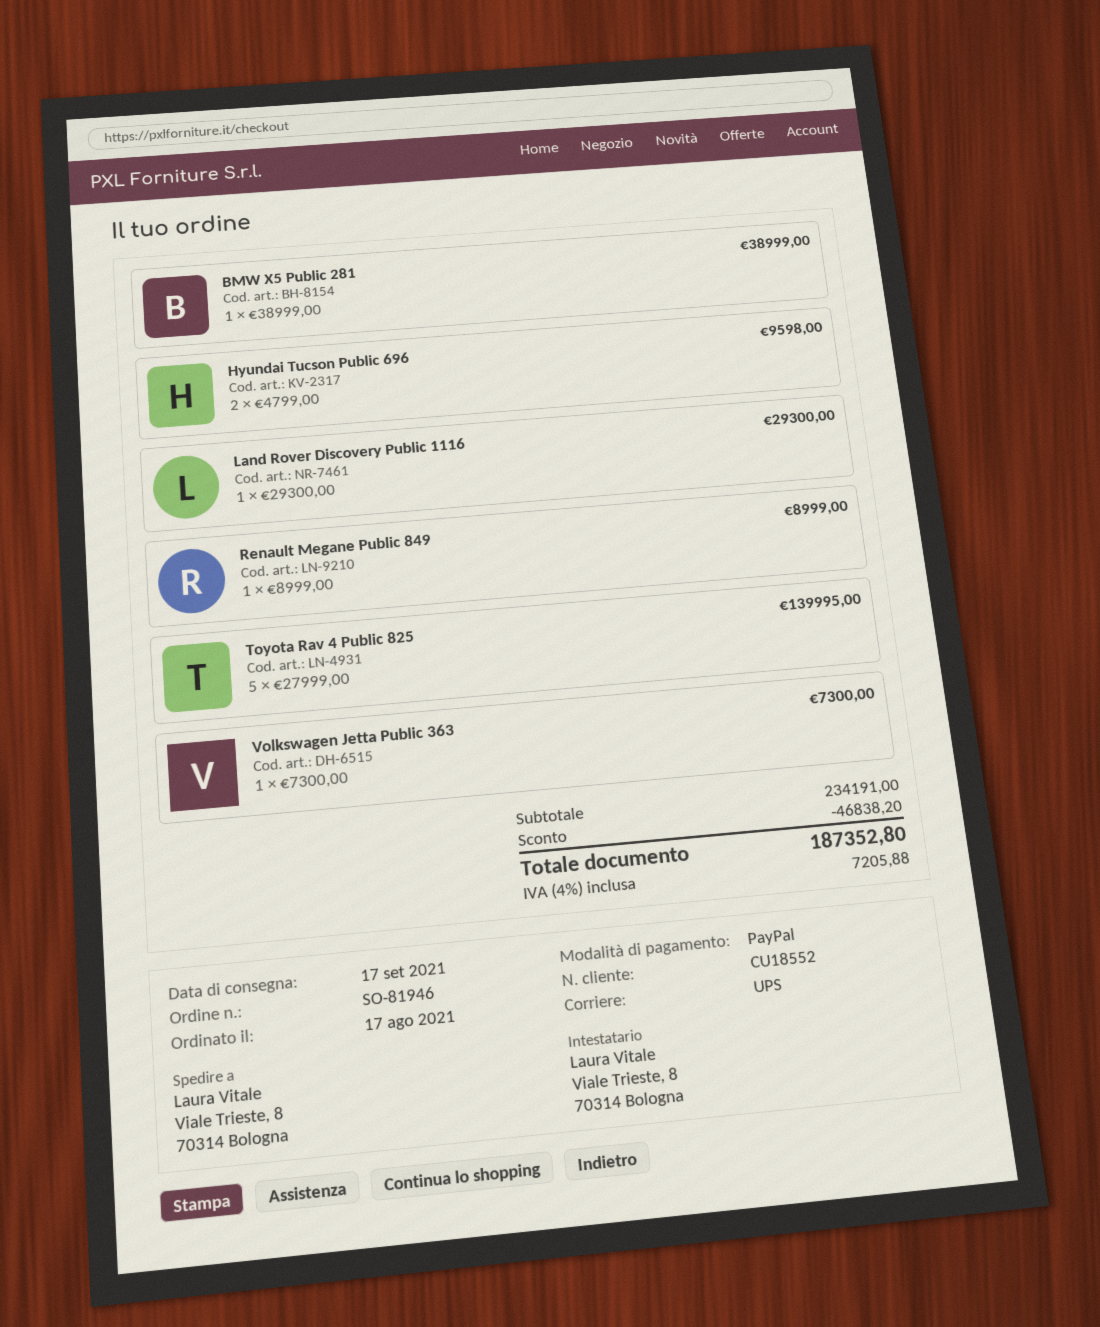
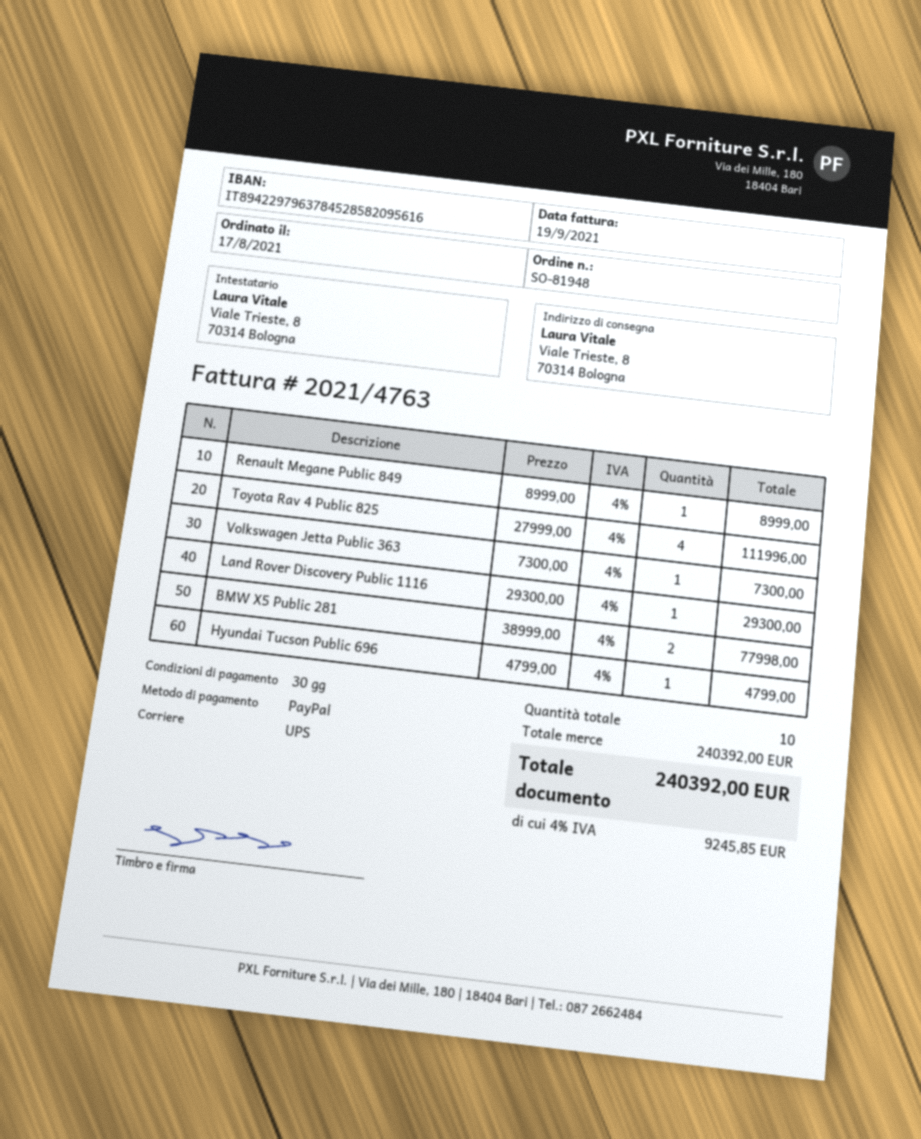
order number: SO-81946 -> SO-81948
BMW X5 Public 281: 1 x 38999.00 = 38999.00 -> 2 x 38999.00 = 77998.00
Hyundai Tucson Public 696: 2 x 4799.00 = 9598.00 -> 1 x 4799.00 = 4799.00
Toyota Rav 4 Public 825: 5 x 27999.00 = 139995.00 -> 4 x 27999.00 = 111996.00
subtotal: 234191.00 -> 240392.00
discount: 46838.20 -> none
tax: 4% = 7205.88 -> 4% = 9245.85
total: 187352.80 -> 240392.00

